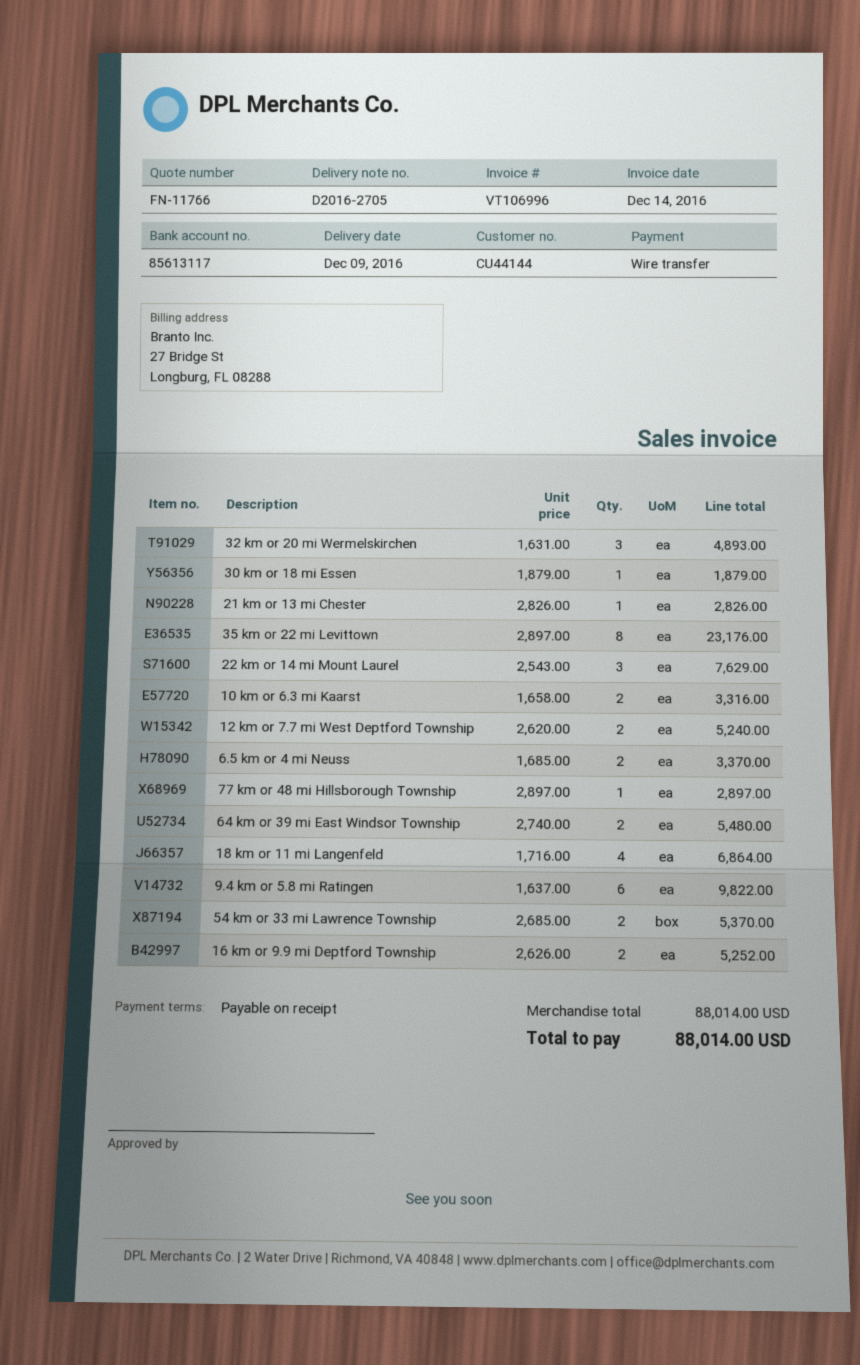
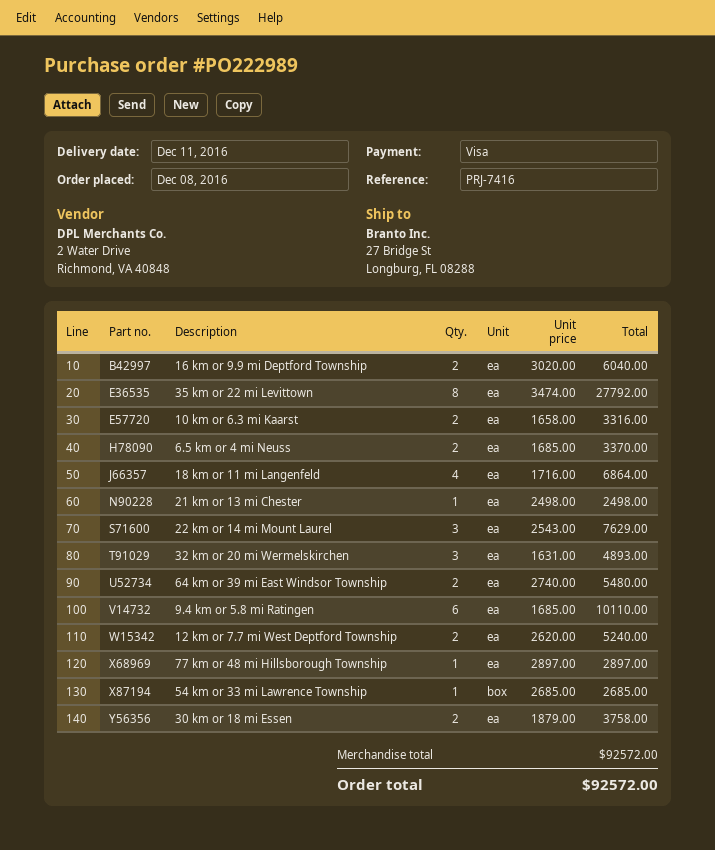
delivery date: 2016-12-09 -> 2016-12-11
payment method: bank transfer -> Visa
30 km or 18 mi Essen: 1 x 1879.00 = 1879.00 -> 2 x 1879.00 = 3758.00
21 km or 13 mi Chester: 1 x 2826.00 = 2826.00 -> 1 x 2498.00 = 2498.00
35 km or 22 mi Levittown: 8 x 2897.00 = 23176.00 -> 8 x 3474.00 = 27792.00
9.4 km or 5.8 mi Ratingen: 6 x 1637.00 = 9822.00 -> 6 x 1685.00 = 10110.00
54 km or 33 mi Lawrence Township: 2 x 2685.00 = 5370.00 -> 1 x 2685.00 = 2685.00
16 km or 9.9 mi Deptford Township: 2 x 2626.00 = 5252.00 -> 2 x 3020.00 = 6040.00
subtotal: 88014.00 -> 92572.00
total: 88014.00 -> 92572.00

